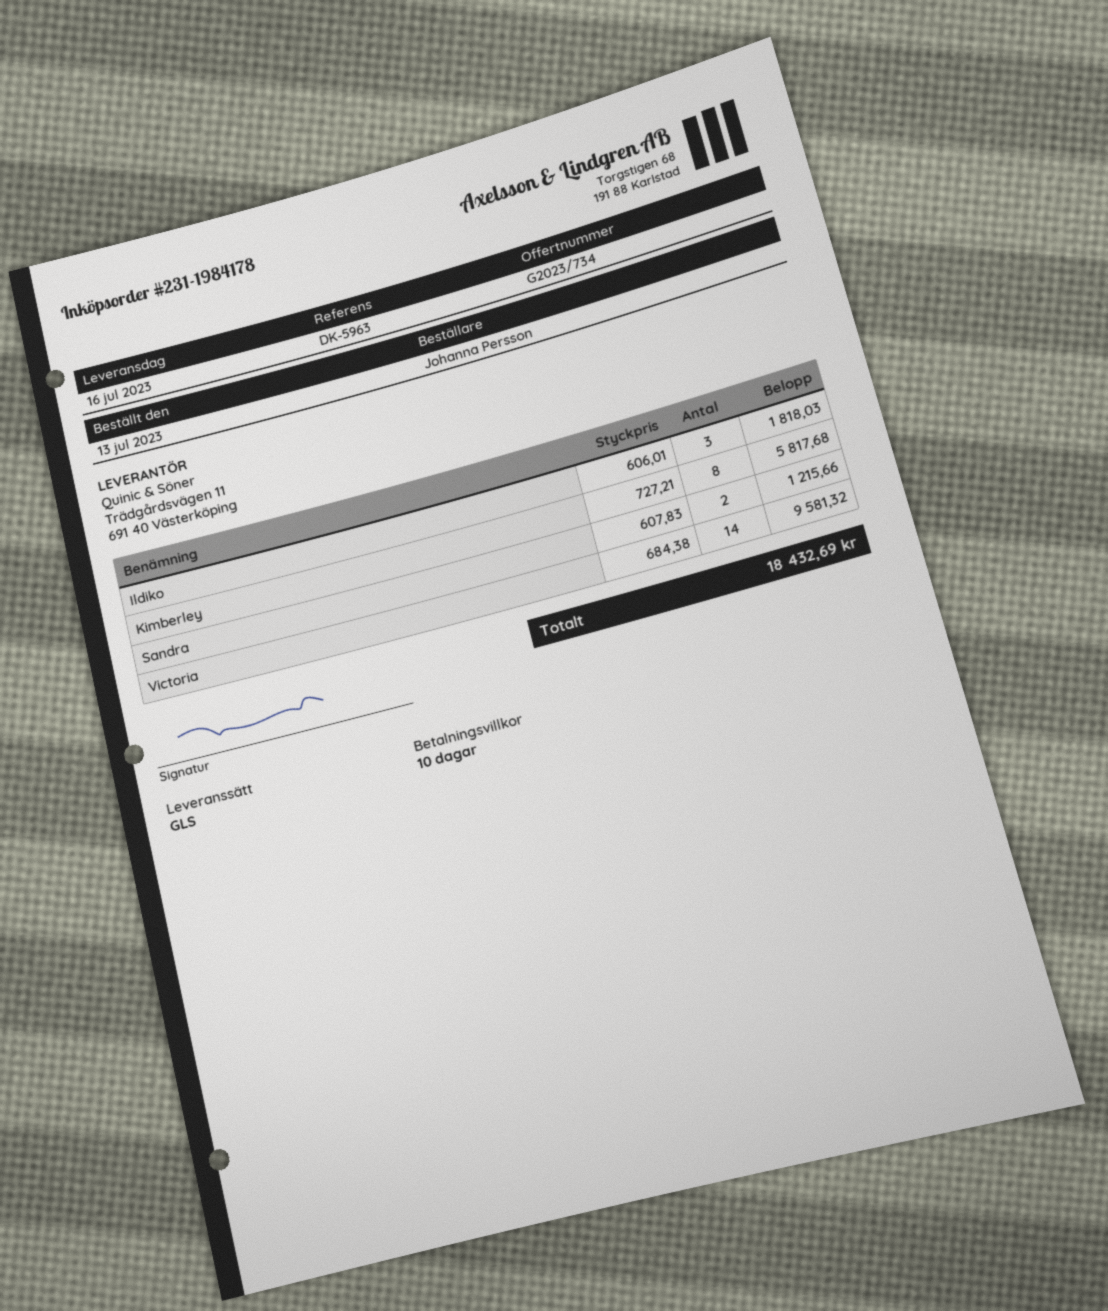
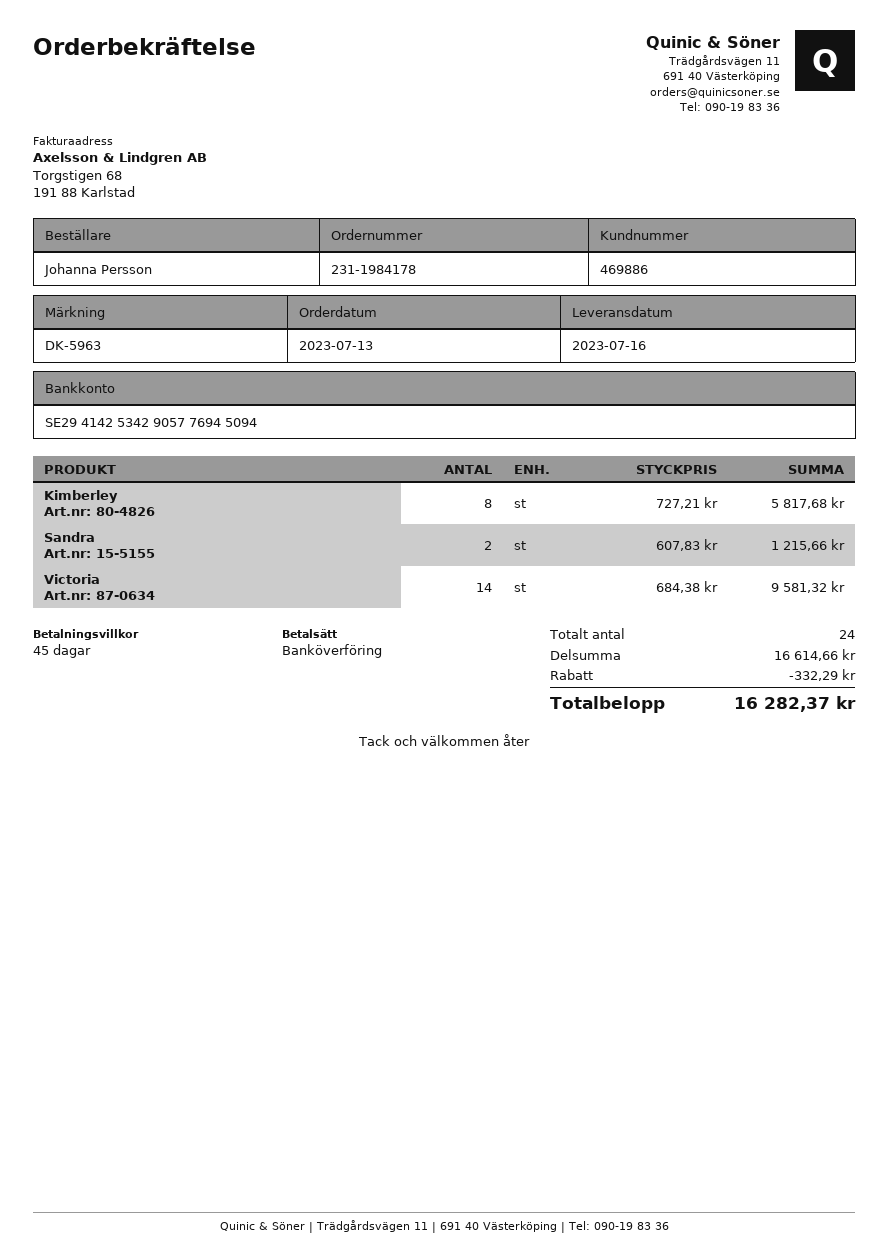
payment terms: 10 days -> 45 days
Ildiko: 3 x 606.01 = 1818.03 -> none
discount: none -> 332.29
total: 18432.69 -> 16282.37

